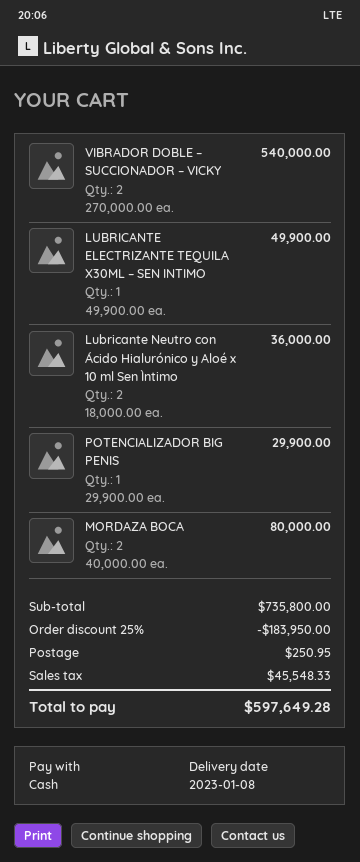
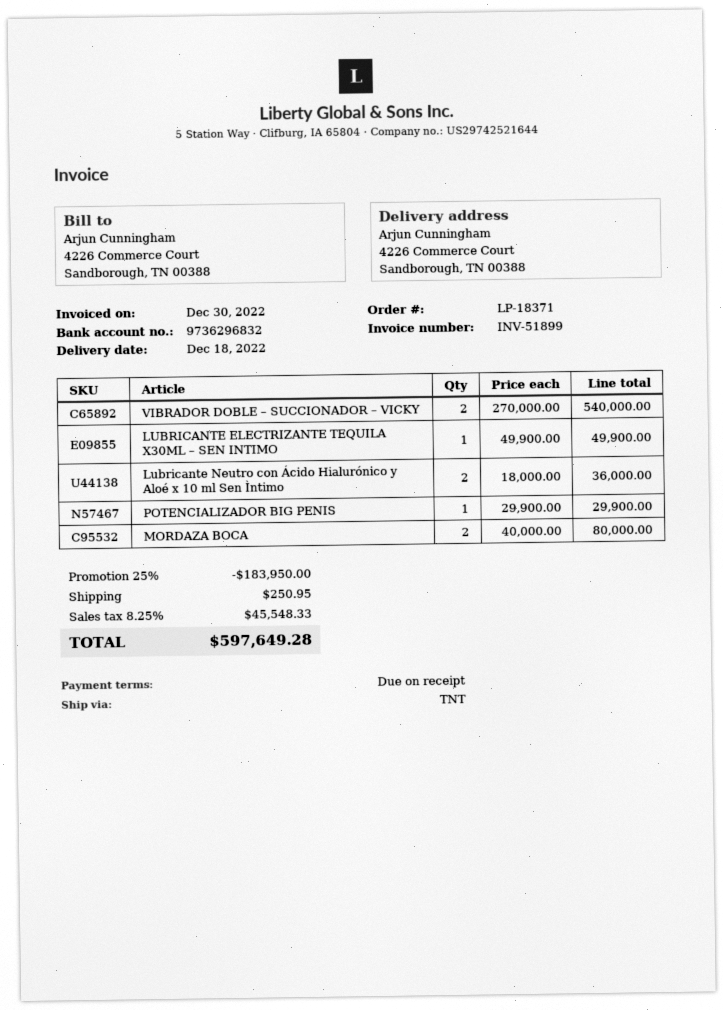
delivery date: 2023-01-08 -> 2022-12-18

